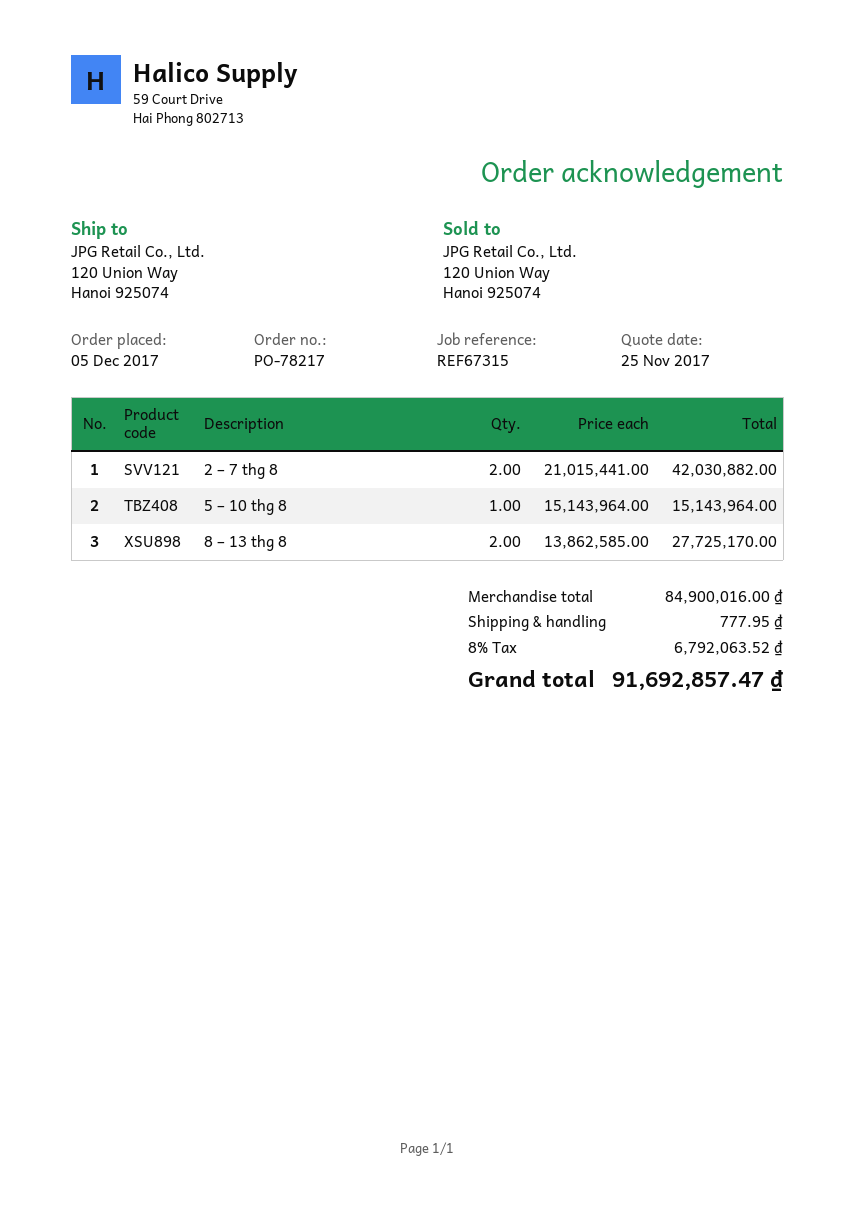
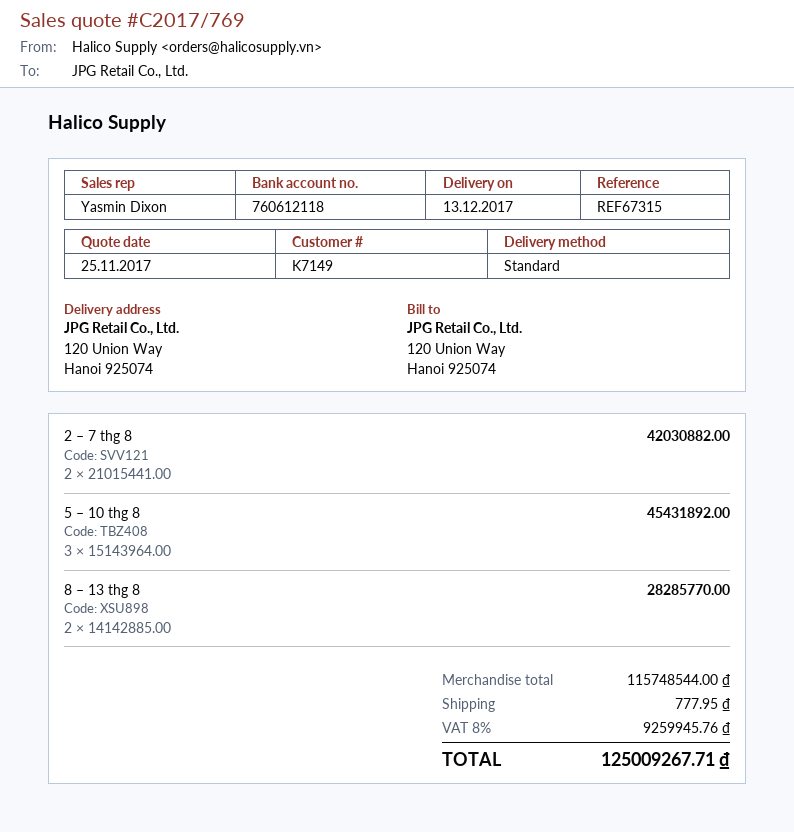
5 – 10 thg 8: 1 x 15143964.00 = 15143964.00 -> 3 x 15143964.00 = 45431892.00
8 – 13 thg 8: 2 x 13862585.00 = 27725170.00 -> 2 x 14142885.00 = 28285770.00
subtotal: 84900016.00 -> 115748544.00
tax: 8% = 6792063.52 -> 8% = 9259945.76
total: 91692857.47 -> 125009267.71

